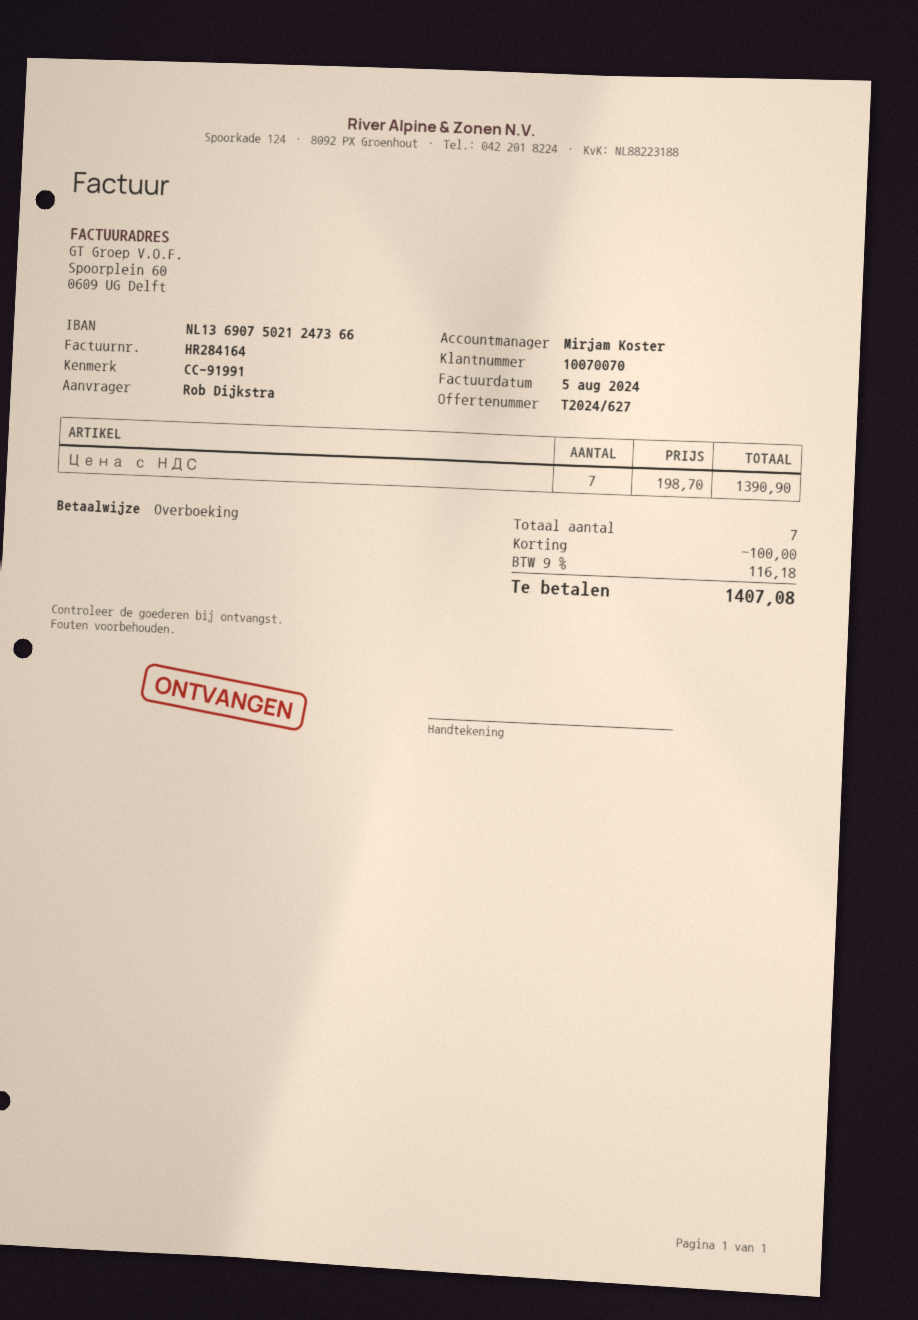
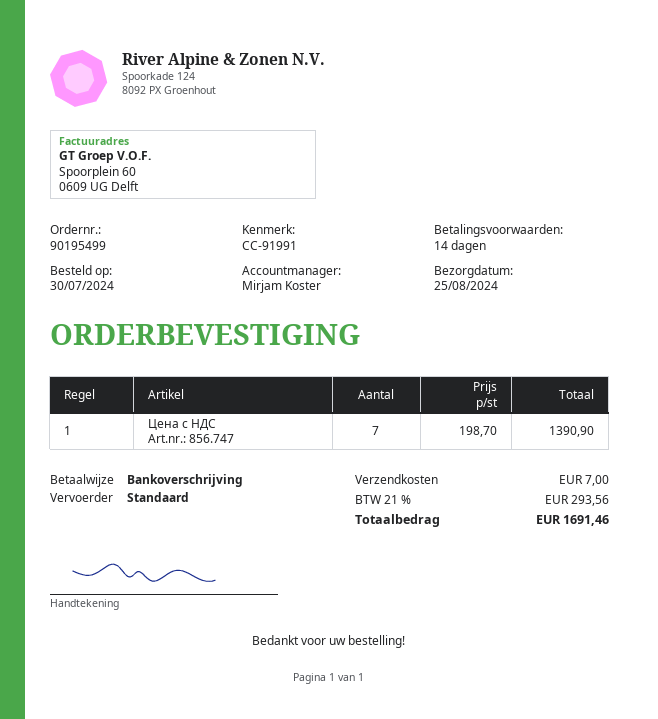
discount: 100.00 -> none
shipping: none -> 7.00
tax: 9% = 116.18 -> 21% = 293.56
total: 1407.08 -> 1691.46

